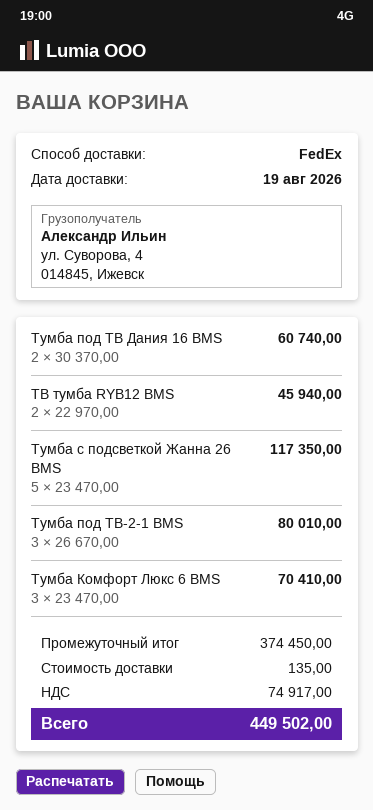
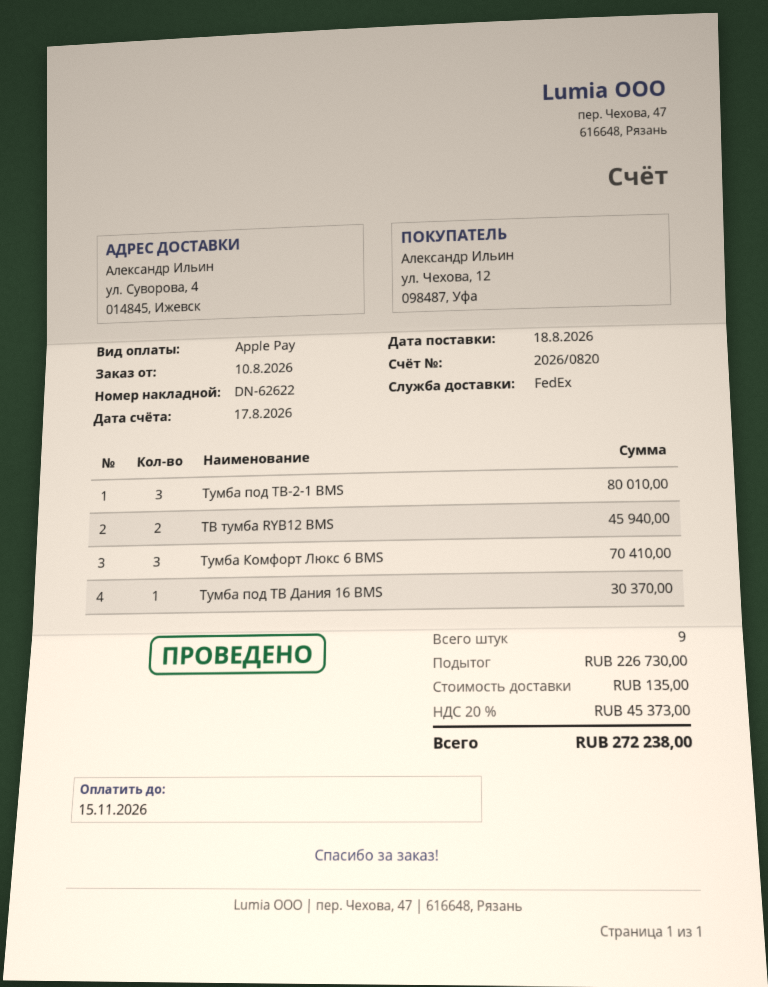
delivery date: 2026-08-19 -> 2026-08-18
Тумба под ТВ Дания 16 BMS: 2 for 60740.00 -> 1 for 30370.00
Тумба с подсветкой Жанна 26 BMS: 5 for 117350.00 -> none
subtotal: 374450.00 -> 226730.00
tax: 74917.00 -> 45373.00
total: 449502.00 -> 272238.00

